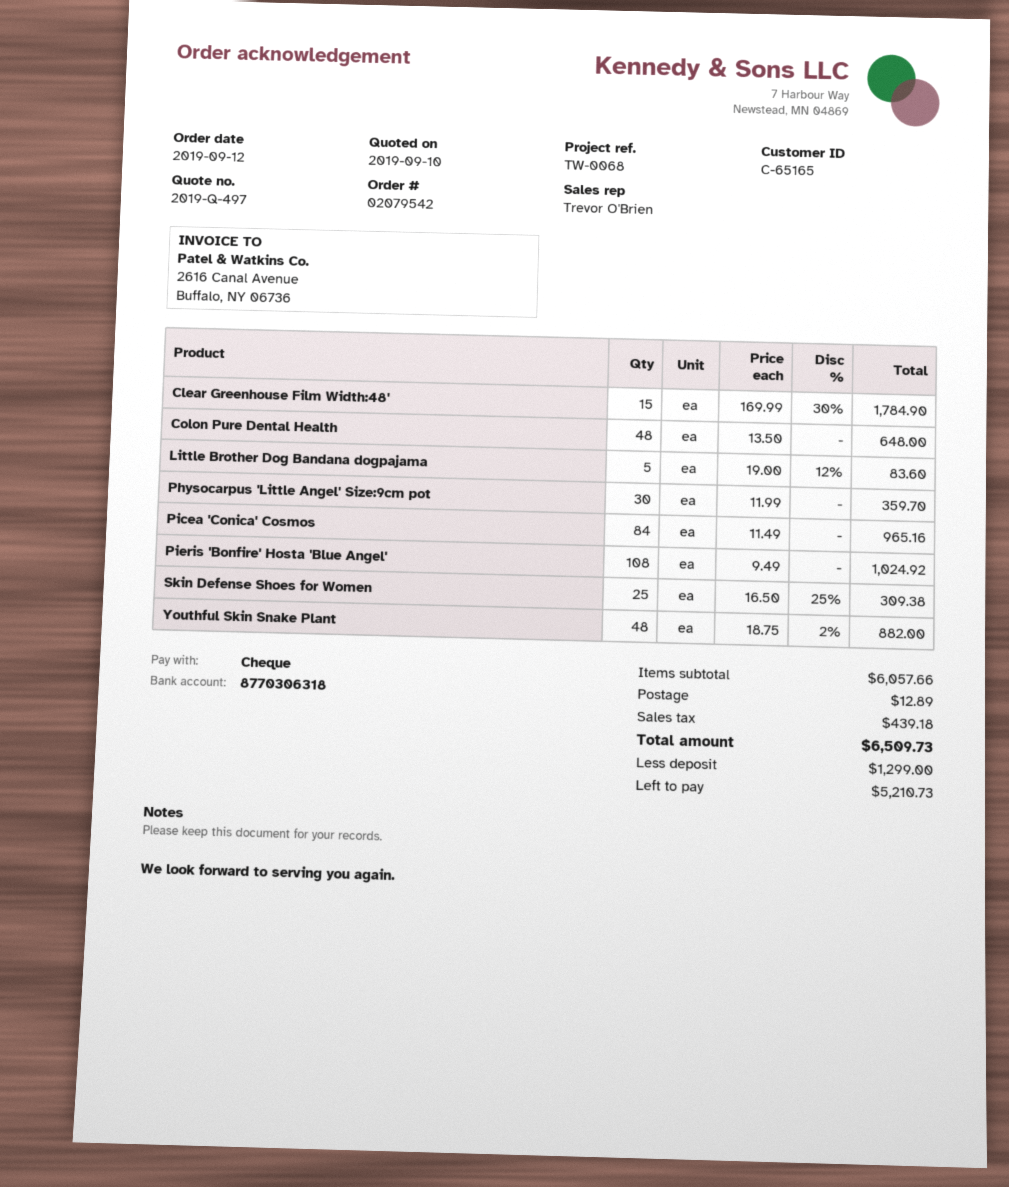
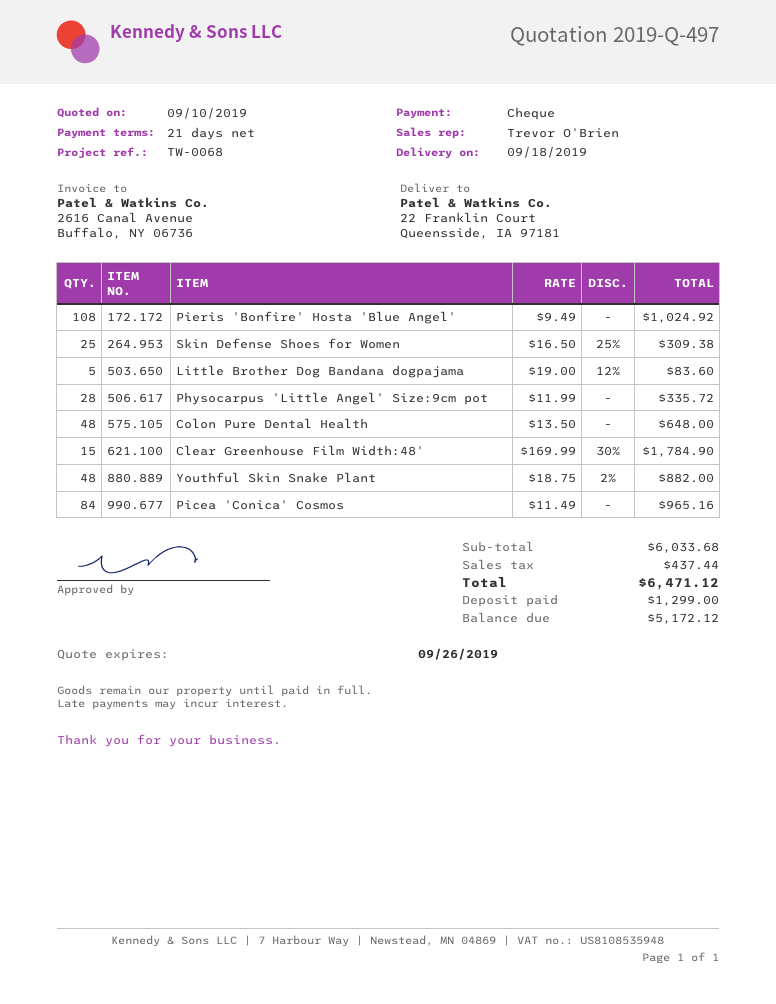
Physocarpus 'Little Angel' Size:9cm pot: 30 x 11.99 = 359.70 -> 28 x 11.99 = 335.72
subtotal: 6057.66 -> 6033.68
shipping: 12.89 -> none
tax: 439.18 -> 437.44
total: 6509.73 -> 6471.12
balance: 5210.73 -> 5172.12

